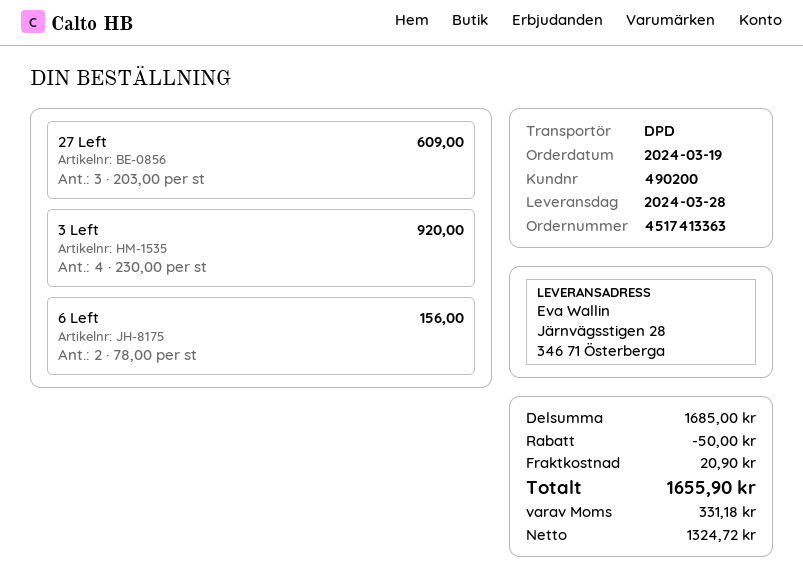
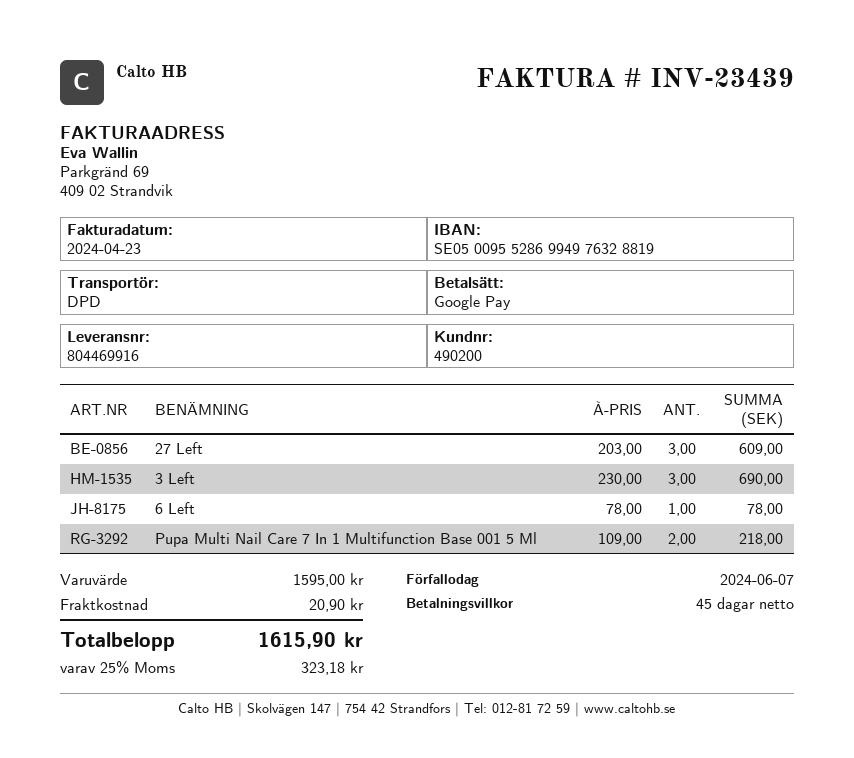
3 Left: 4 x 230.00 = 920.00 -> 3 x 230.00 = 690.00
6 Left: 2 x 78.00 = 156.00 -> 1 x 78.00 = 78.00
Pupa Multi Nail Care 7 In 1 Multifunction Base 001 5 Ml: none -> 2 x 109.00 = 218.00
subtotal: 1685.00 -> 1595.00
discount: 50.00 -> none
tax: 331.18 -> 323.18
total: 1655.90 -> 1615.90

